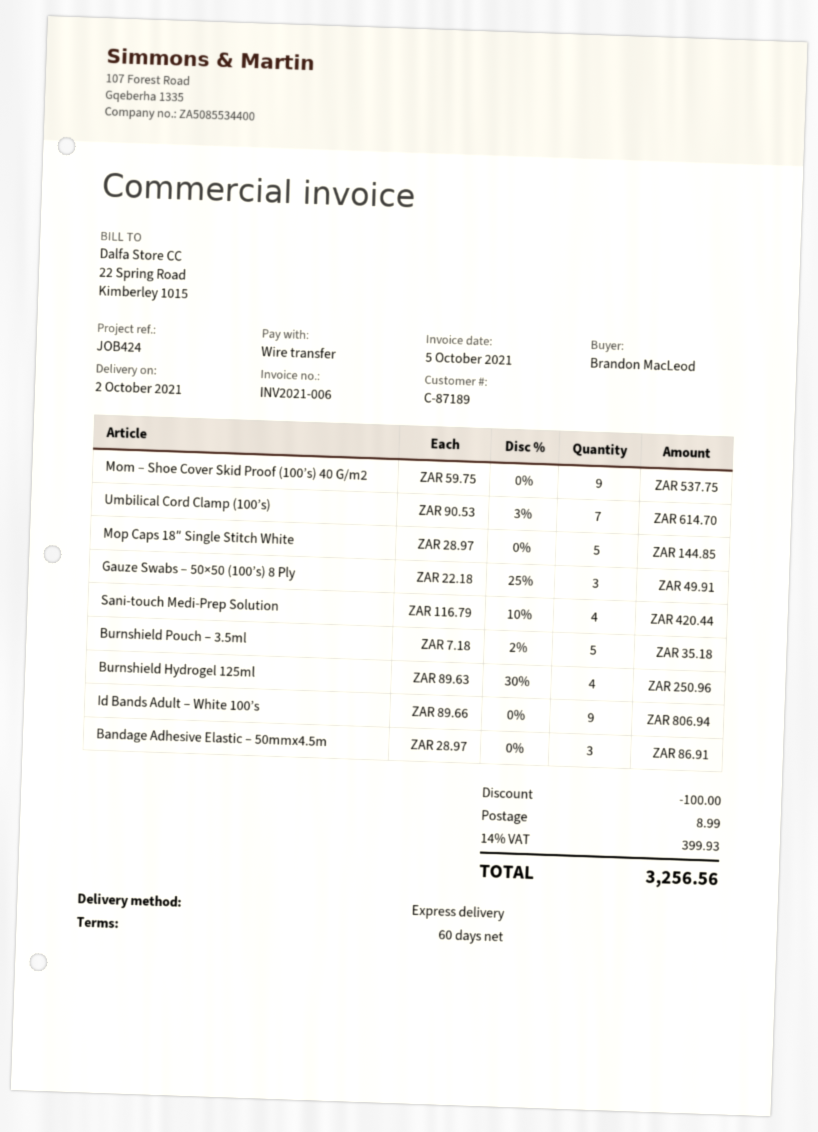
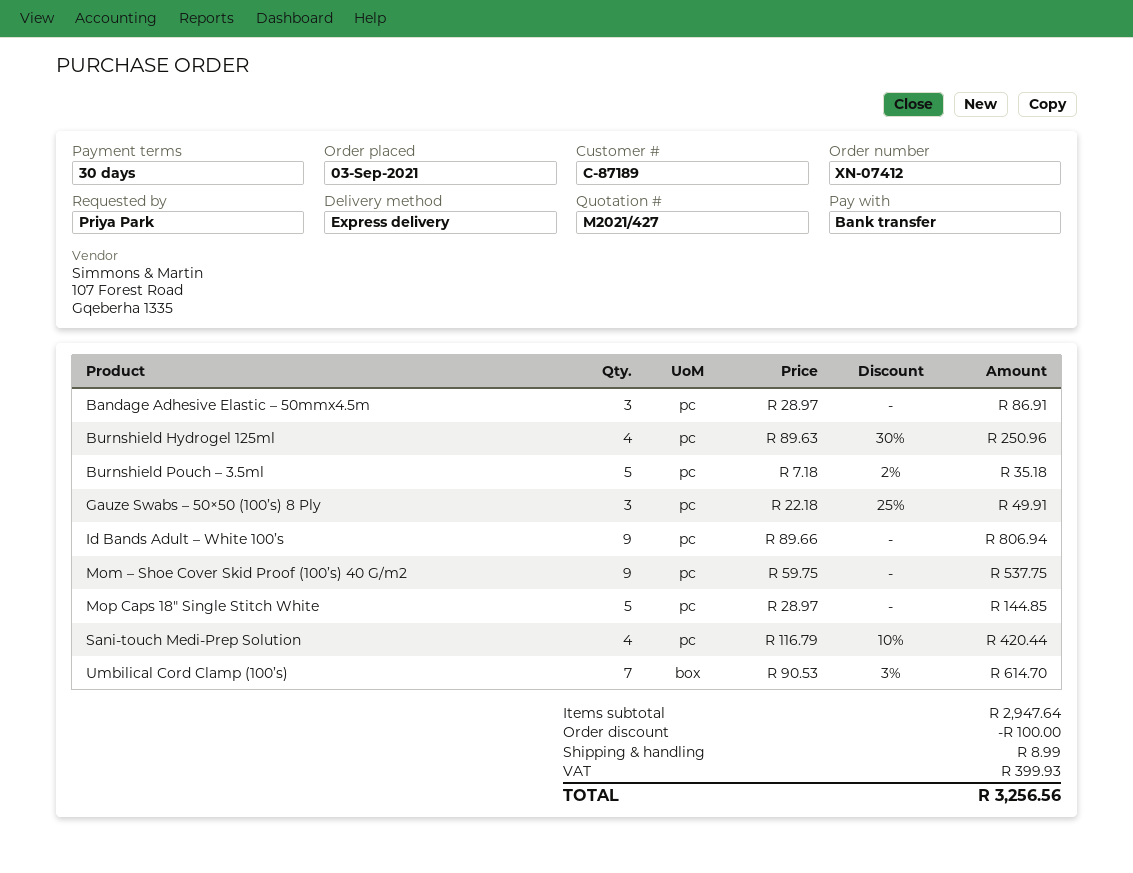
payment terms: 60 days -> 30 days
ordered by: Brandon MacLeod -> Priya Park

